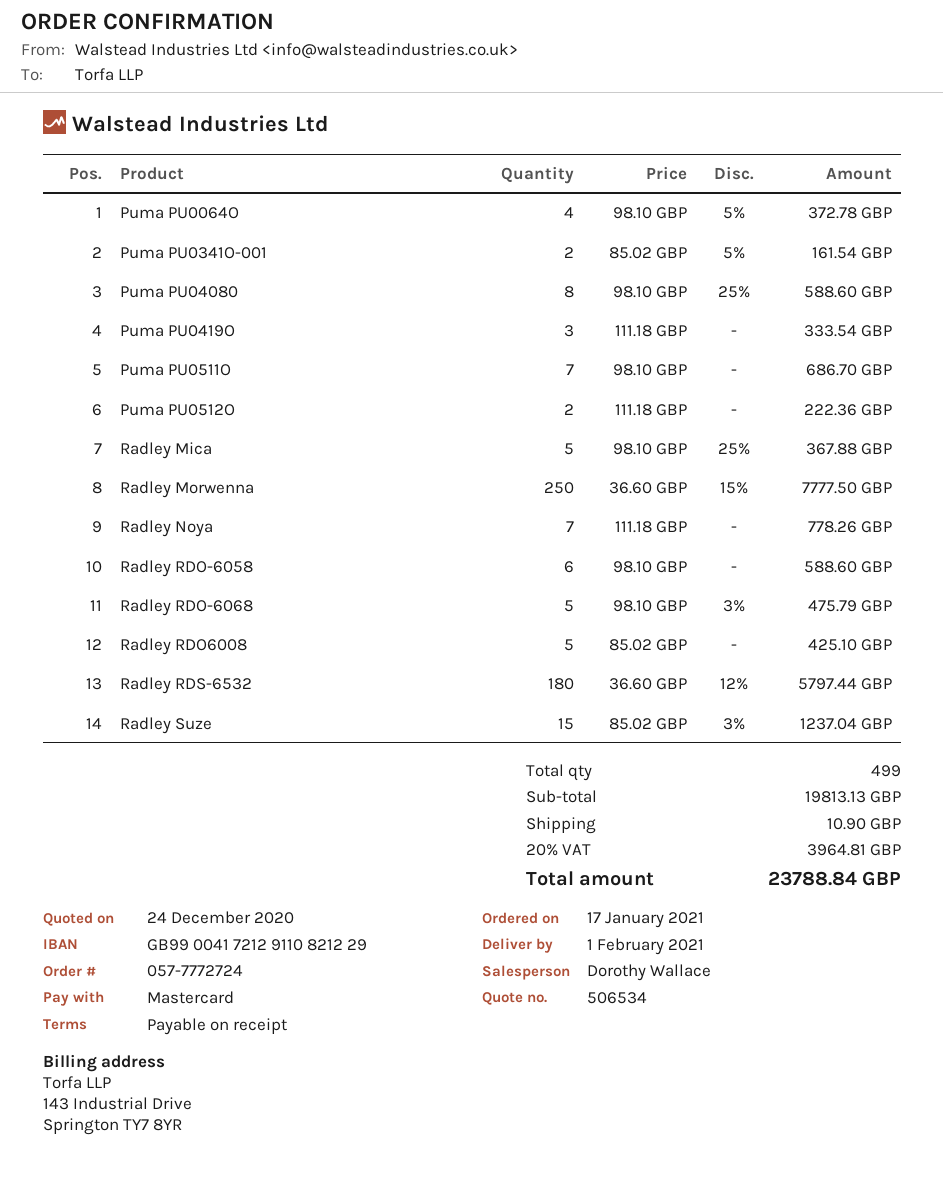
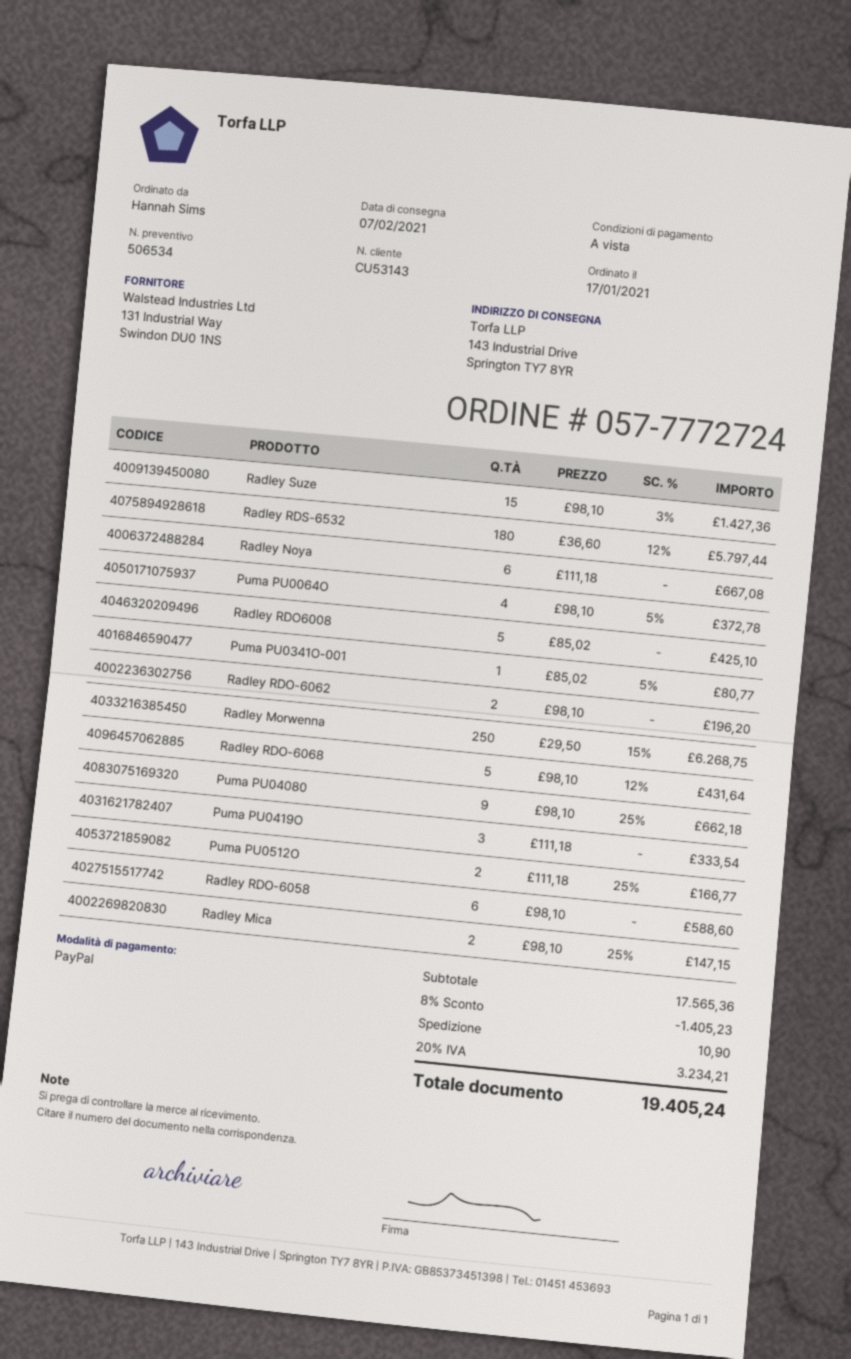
delivery date: 2021-02-01 -> 2021-02-07
payment method: Mastercard -> PayPal
Puma PU0341O-001: 2 x 85.02 - 5% = 161.54 -> 1 x 85.02 - 5% = 80.77
Puma PU04080: 8 x 98.10 - 25% = 588.60 -> 9 x 98.10 - 25% = 662.18
Puma PU0511O: 7 x 98.10 = 686.70 -> none
Puma PU0512O: 2 x 111.18 = 222.36 -> 2 x 111.18 - 25% = 166.77
Radley Mica: 5 x 98.10 - 25% = 367.88 -> 2 x 98.10 - 25% = 147.15
Radley Morwenna: 250 x 36.60 - 15% = 7777.50 -> 250 x 29.50 - 15% = 6268.75
Radley Noya: 7 x 111.18 = 778.26 -> 6 x 111.18 = 667.08
Radley RDO-6068: 5 x 98.10 - 3% = 475.79 -> 5 x 98.10 - 12% = 431.64
Radley Suze: 15 x 85.02 - 3% = 1237.04 -> 15 x 98.10 - 3% = 1427.36
Radley RDO-6062: none -> 2 x 98.10 = 196.20
subtotal: 19813.13 -> 17565.36
discount: none -> 8% = 1405.23
tax: 20% = 3964.81 -> 20% = 3234.21
total: 23788.84 -> 19405.24

